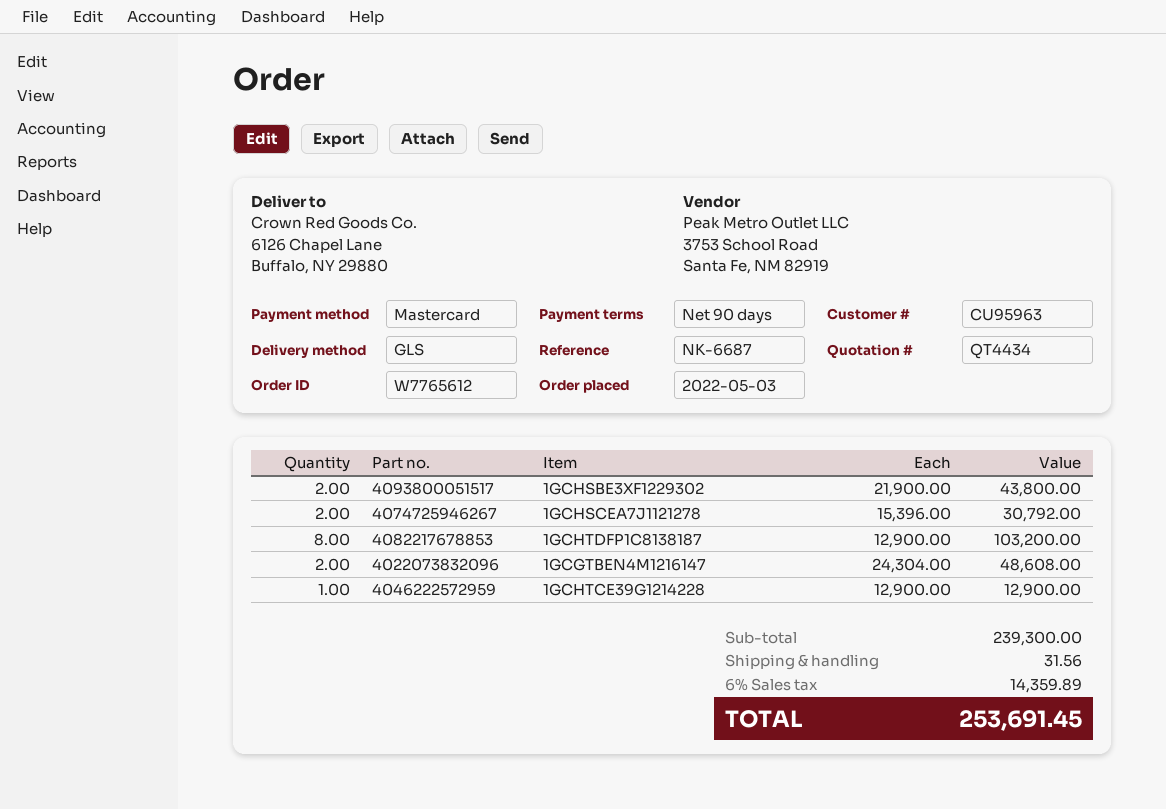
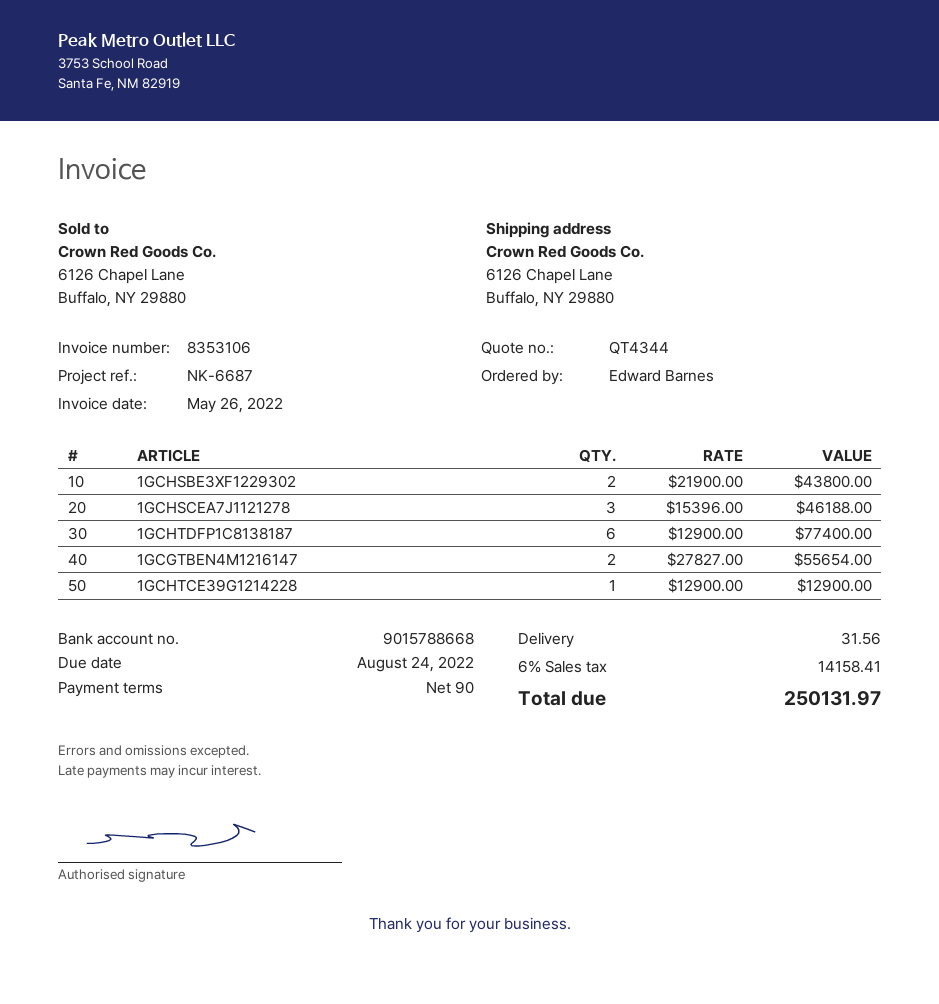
quote number: QT4434 -> QT4344
1GCHSCEA7J1121278: 2 x 15396.00 = 30792.00 -> 3 x 15396.00 = 46188.00
1GCHTDFP1C8138187: 8 x 12900.00 = 103200.00 -> 6 x 12900.00 = 77400.00
1GCGTBEN4M1216147: 2 x 24304.00 = 48608.00 -> 2 x 27827.00 = 55654.00
tax: 6% = 14359.89 -> 6% = 14158.41
total: 253691.45 -> 250131.97

